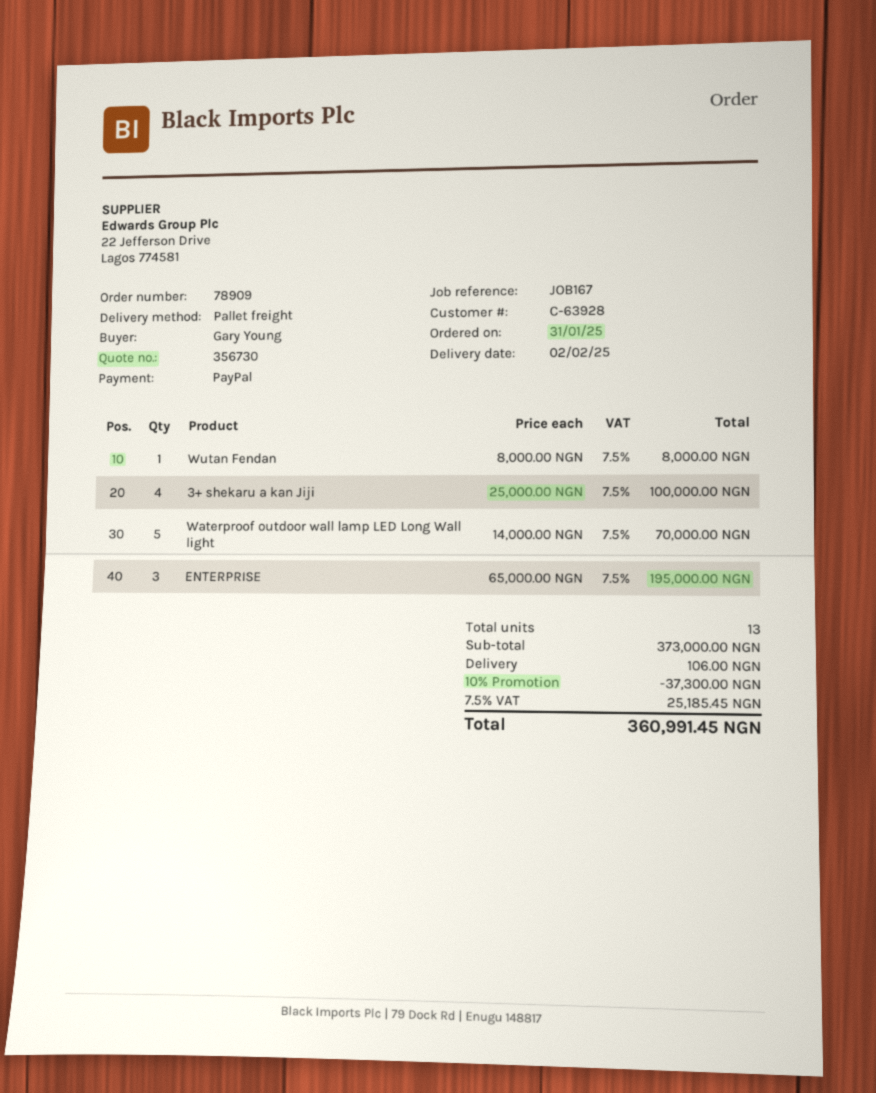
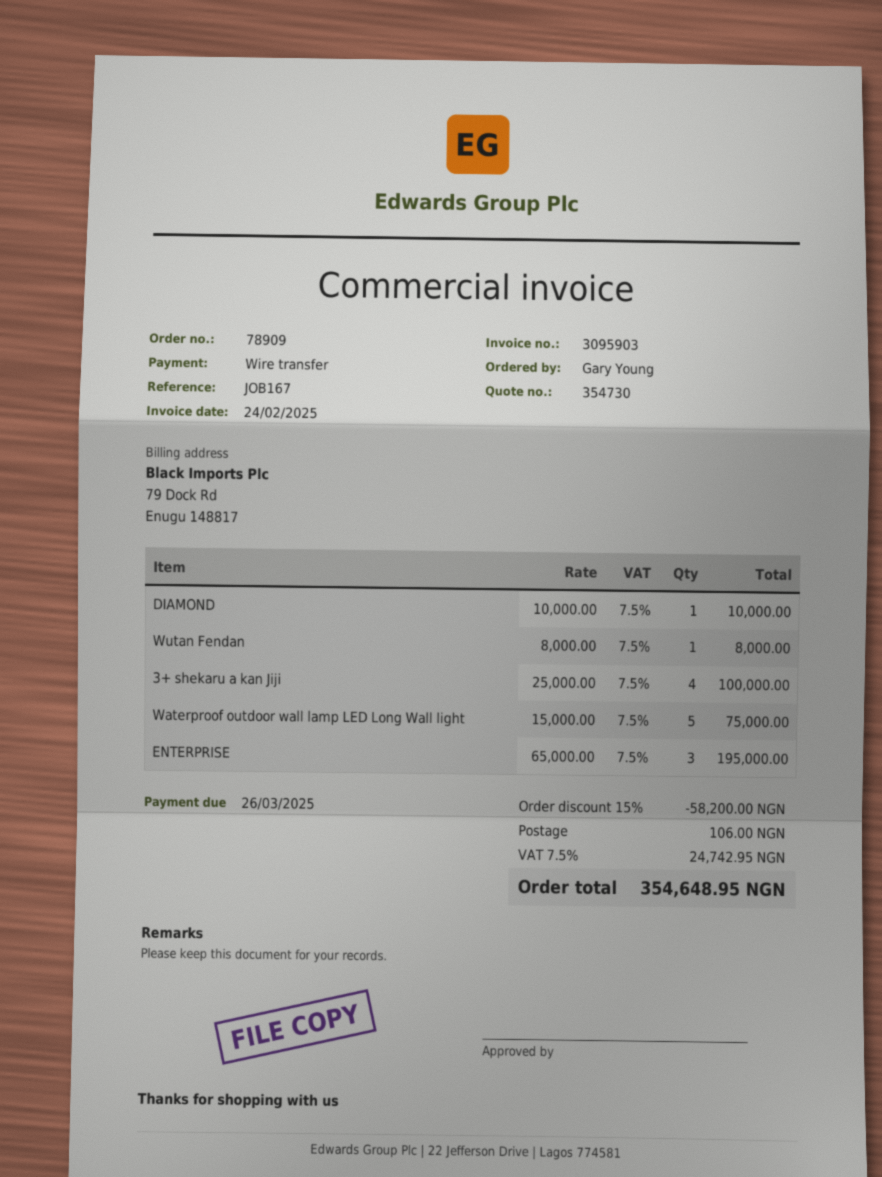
quote number: 356730 -> 354730
payment method: PayPal -> bank transfer
Waterproof outdoor wall lamp LED Long Wall light: 5 x 14000.00 = 70000.00 -> 5 x 15000.00 = 75000.00
DIAMOND: none -> 1 x 10000.00 = 10000.00
discount: 10% = 37300.00 -> 15% = 58200.00
tax: 7.5% = 25185.45 -> 7.5% = 24742.95
total: 360991.45 -> 354648.95

